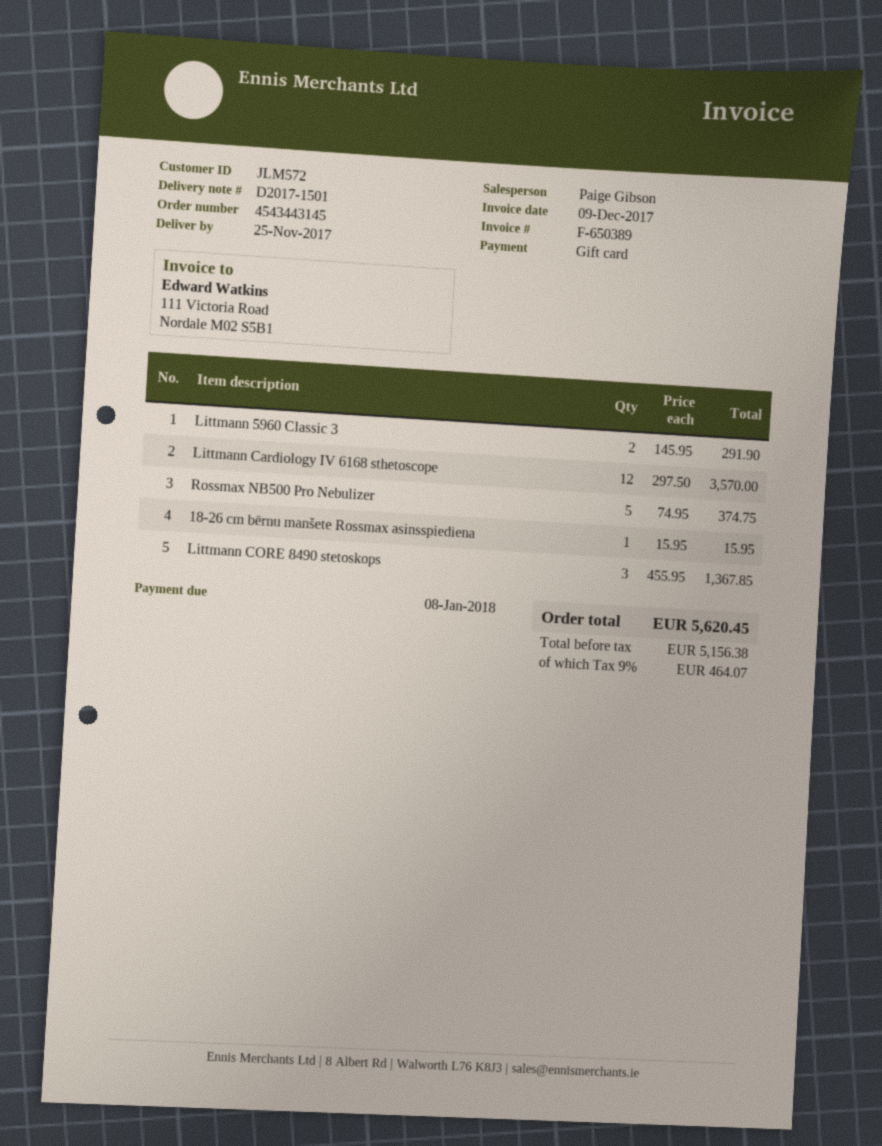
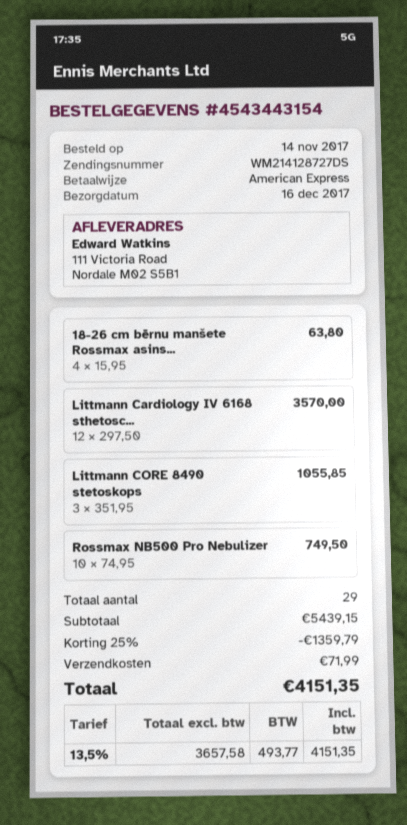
order number: 4543443145 -> 4543443154
delivery date: 2017-11-25 -> 2017-12-16
payment method: gift card -> American Express
Littmann 5960 Classic 3: 2 x 145.95 = 291.90 -> none
Rossmax NB500 Pro Nebulizer: 5 x 74.95 = 374.75 -> 10 x 74.95 = 749.50
18-26 cm bērnu manšete Rossmax asinsspiediena: 1 x 15.95 = 15.95 -> 4 x 15.95 = 63.80
Littmann CORE 8490 stetoskops: 3 x 455.95 = 1367.85 -> 3 x 351.95 = 1055.85
discount: none -> 25% = 1359.79
shipping: none -> 71.99
net: 5156.38 -> 3657.58
tax: 9% = 464.07 -> 13.5% = 493.77
total: 5620.45 -> 4151.35

